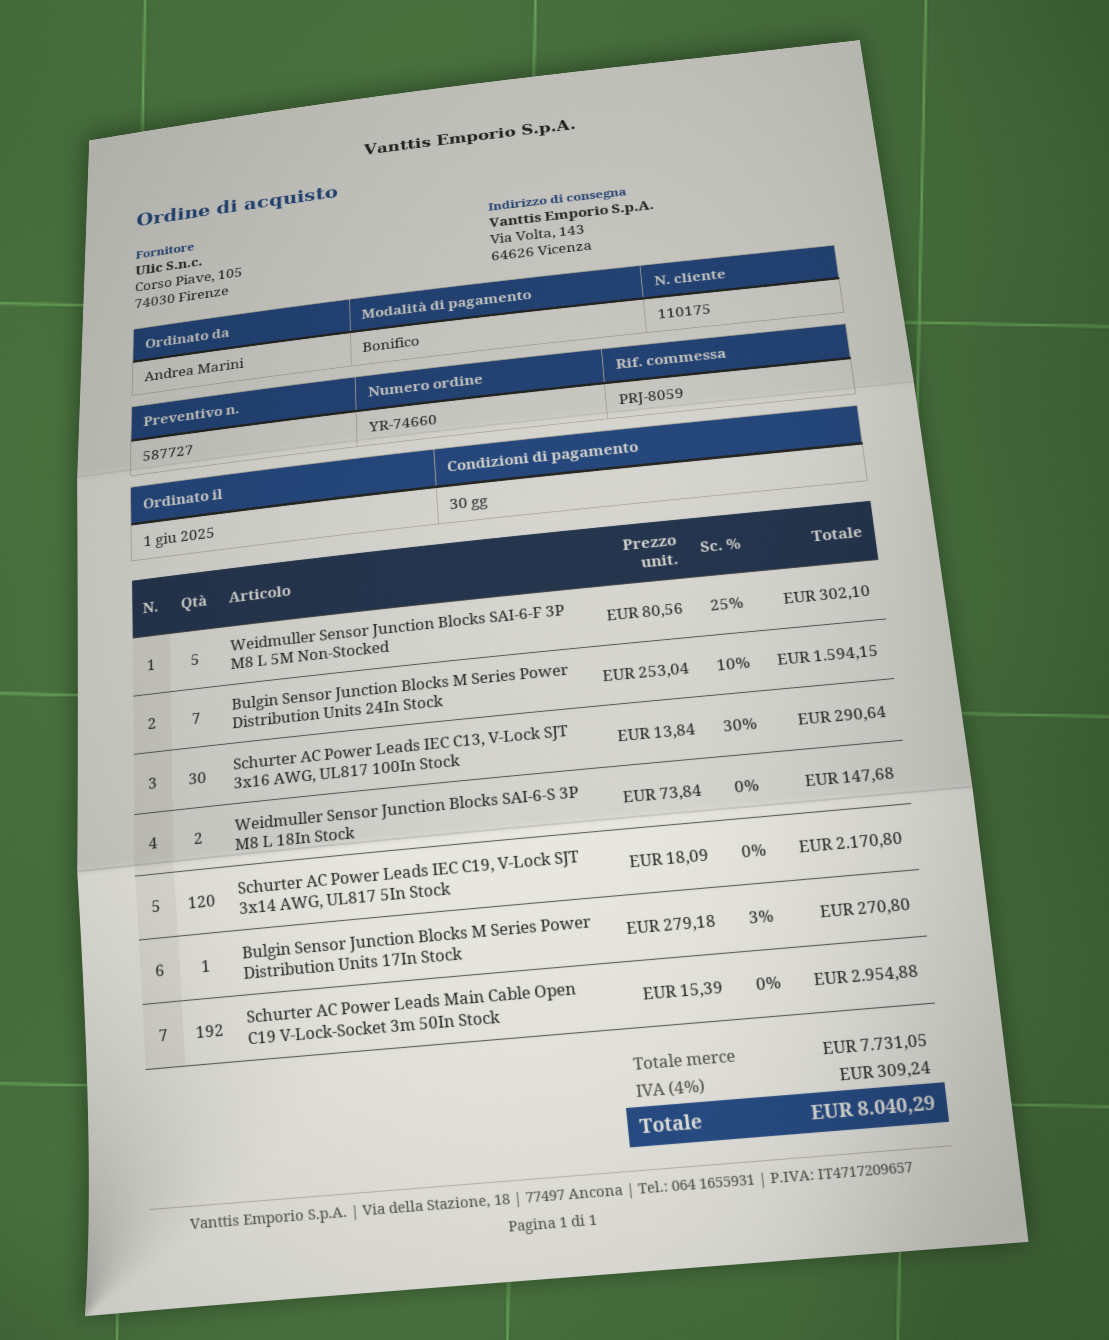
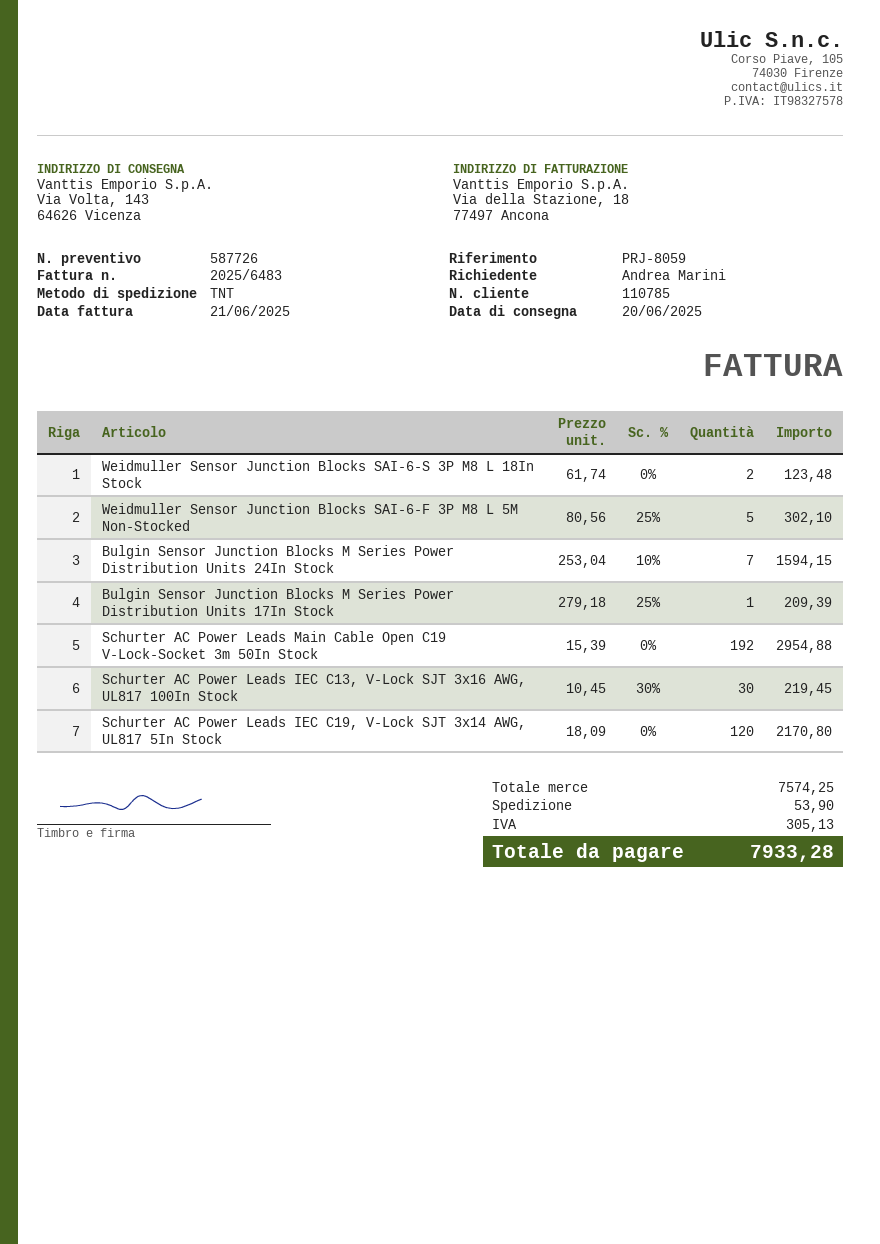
quote number: 587727 -> 587726
customer number: 110175 -> 110785
Schurter AC Power Leads IEC C13, V-Lock SJT 3x16 AWG, UL817 100In Stock: 30 x 13.84 - 30% = 290.64 -> 30 x 10.45 - 30% = 219.45
Weidmuller Sensor Junction Blocks SAI-6-S 3P M8 L 18In Stock: 2 x 73.84 = 147.68 -> 2 x 61.74 = 123.48
Bulgin Sensor Junction Blocks M Series Power Distribution Units 17In Stock: 1 x 279.18 - 3% = 270.80 -> 1 x 279.18 - 25% = 209.39
subtotal: 7731.05 -> 7574.25
shipping: none -> 53.90
tax: 309.24 -> 305.13
total: 8040.29 -> 7933.28

